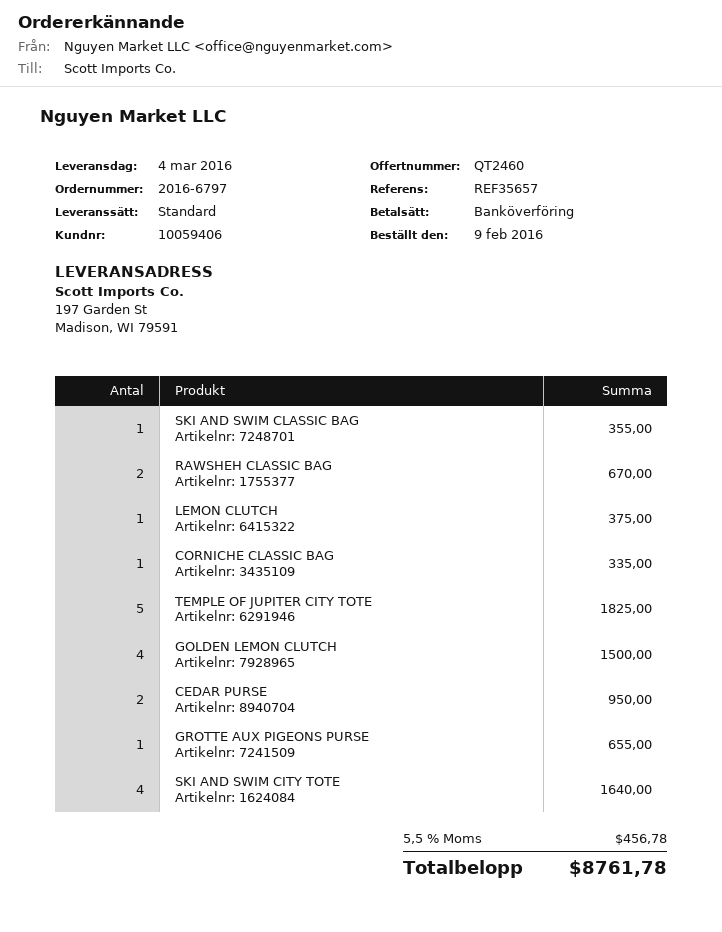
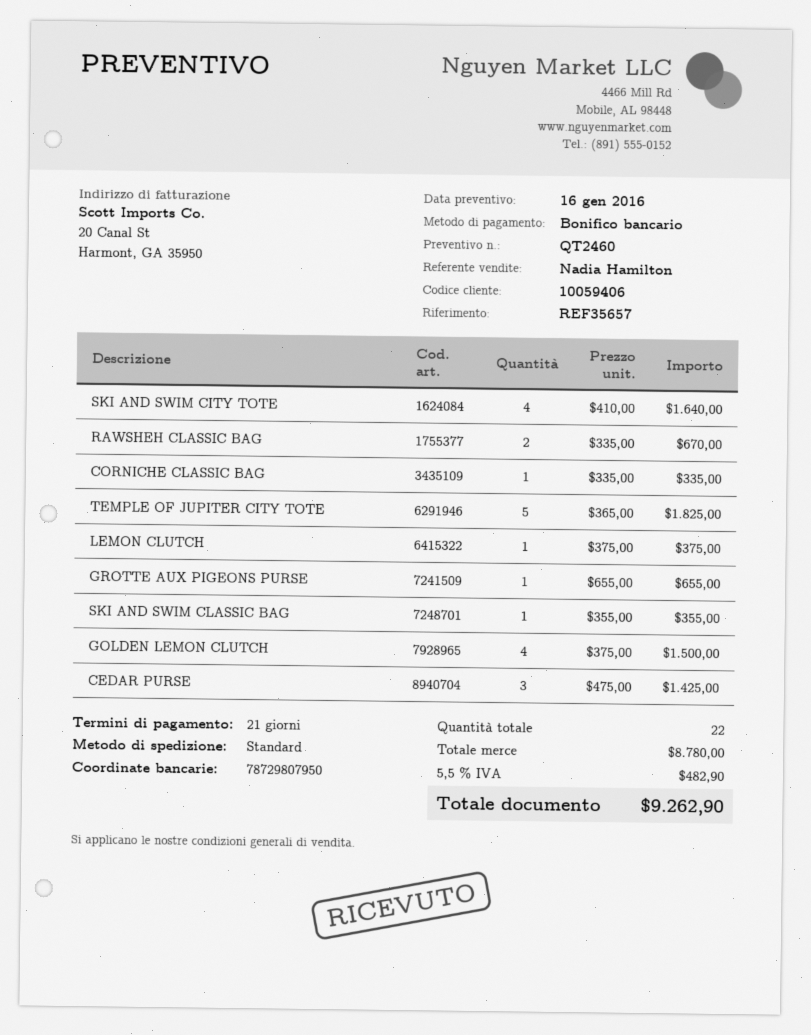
CEDAR PURSE: 2 for 950.00 -> 3 for 1425.00
tax: 5.5% = 456.78 -> 5.5% = 482.90
total: 8761.78 -> 9262.90

